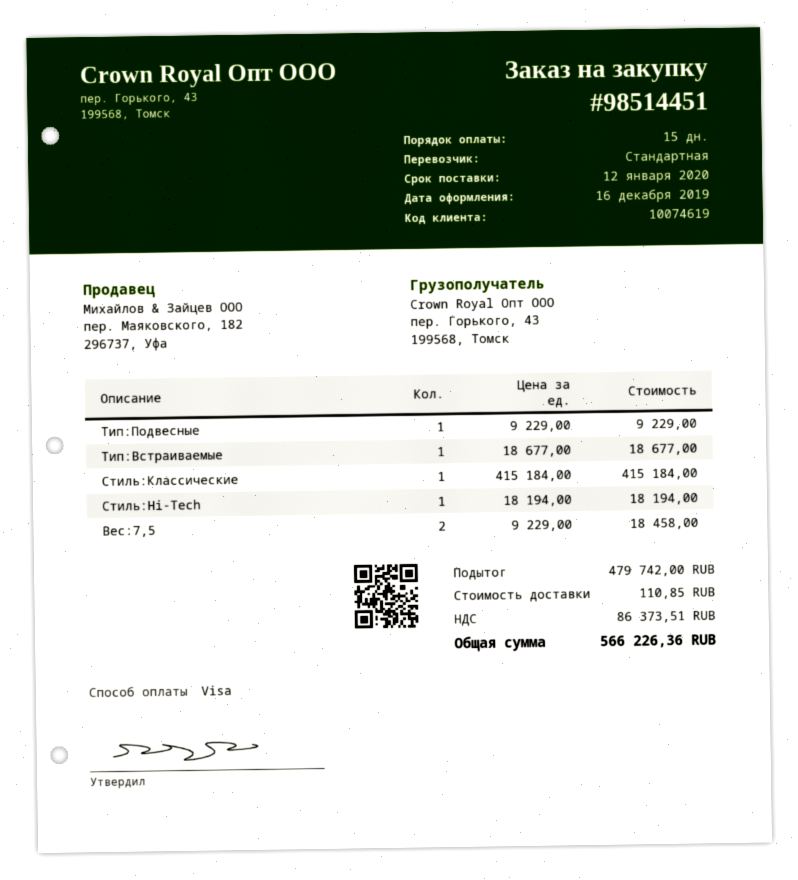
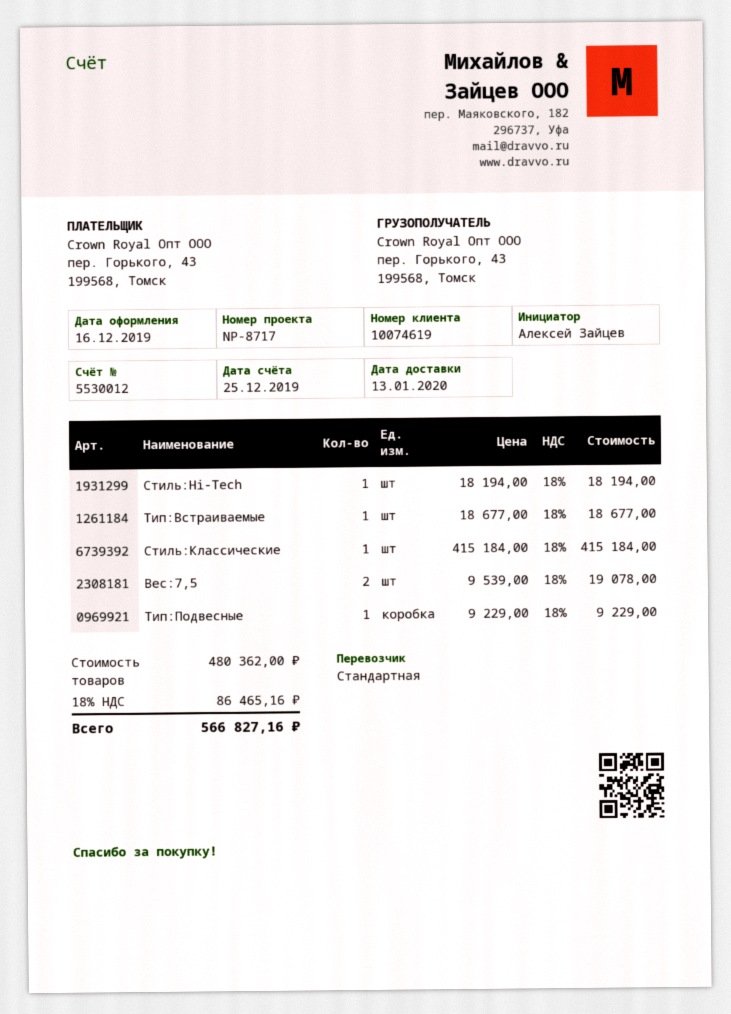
delivery date: 2020-01-12 -> 2020-01-13
Вес:7,5: 2 x 9229.00 = 18458.00 -> 2 x 9539.00 = 19078.00
subtotal: 479742.00 -> 480362.00
shipping: 110.85 -> none
tax: 86373.51 -> 86465.16
total: 566226.36 -> 566827.16

